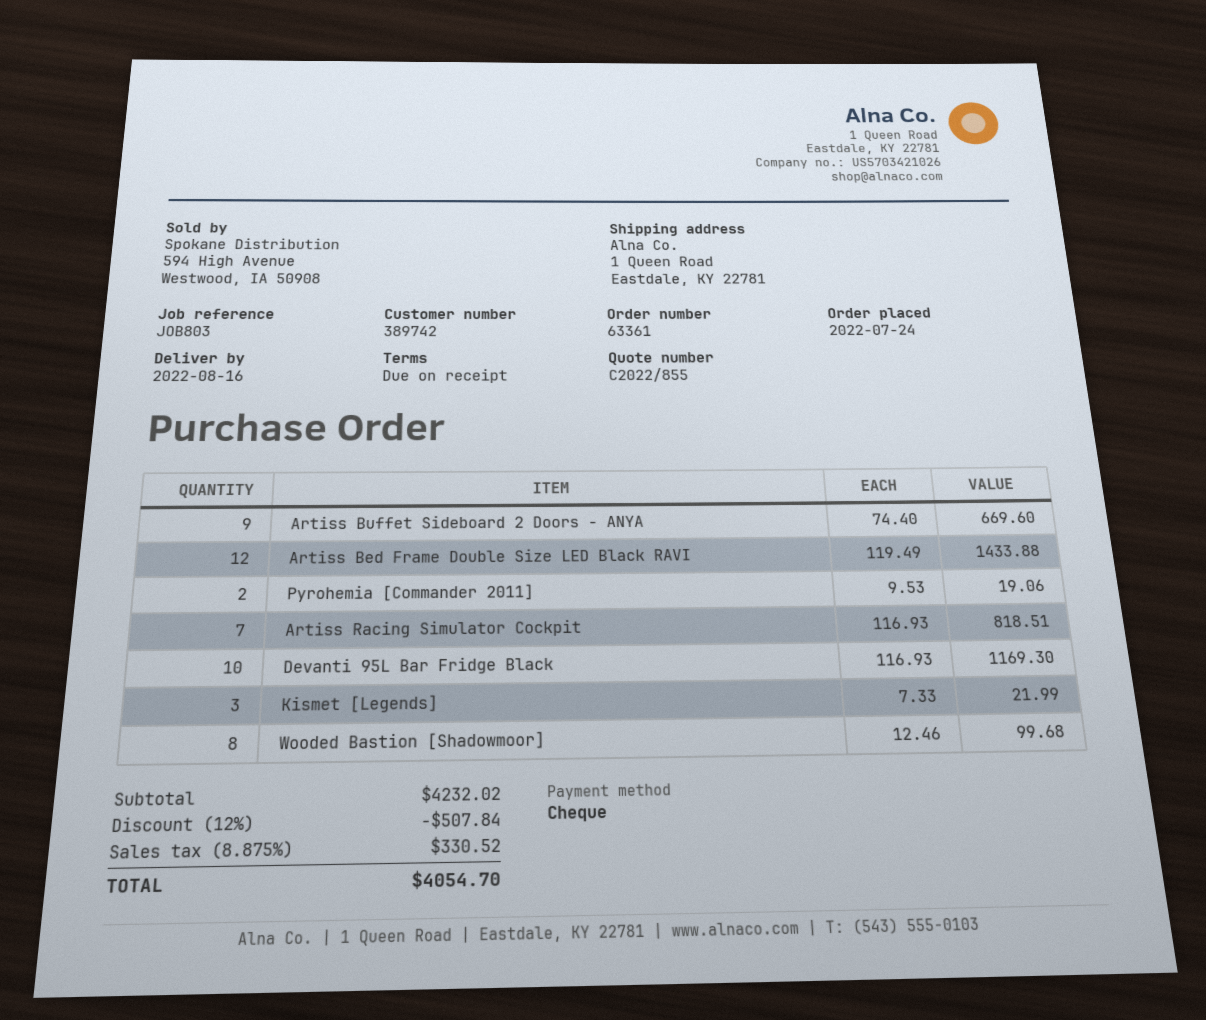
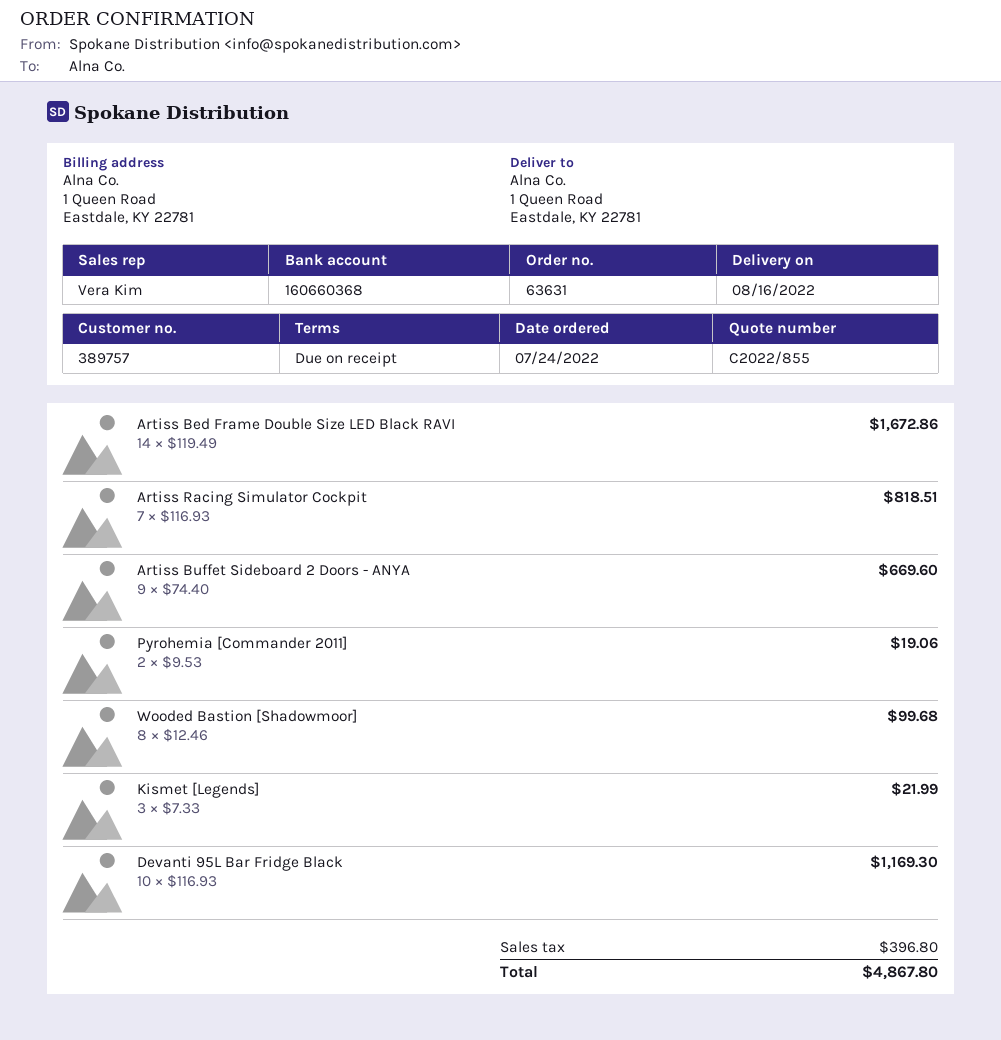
order number: 63361 -> 63631
customer number: 389742 -> 389757
Artiss Bed Frame Double Size LED Black RAVI: 12 x 119.49 = 1433.88 -> 14 x 119.49 = 1672.86
discount: 12% = 507.84 -> none
tax: 330.52 -> 396.80
total: 4054.70 -> 4867.80

